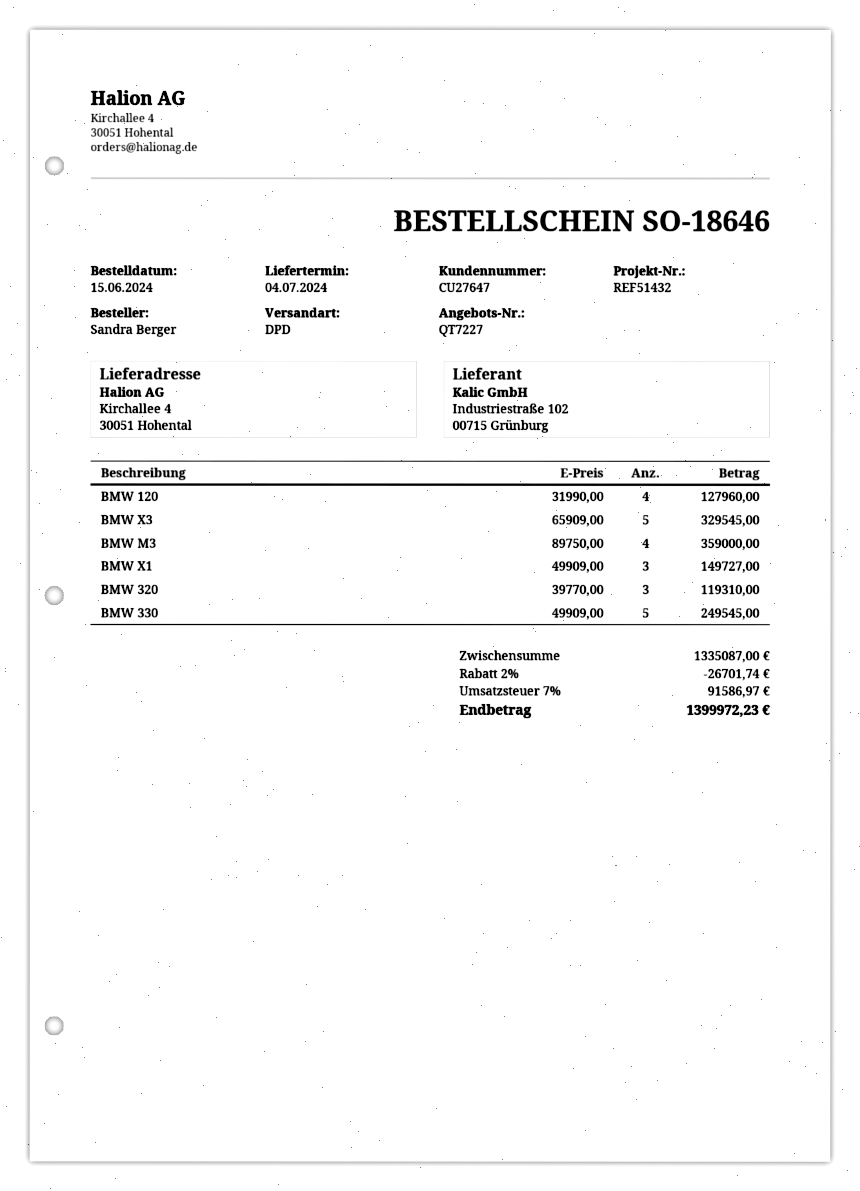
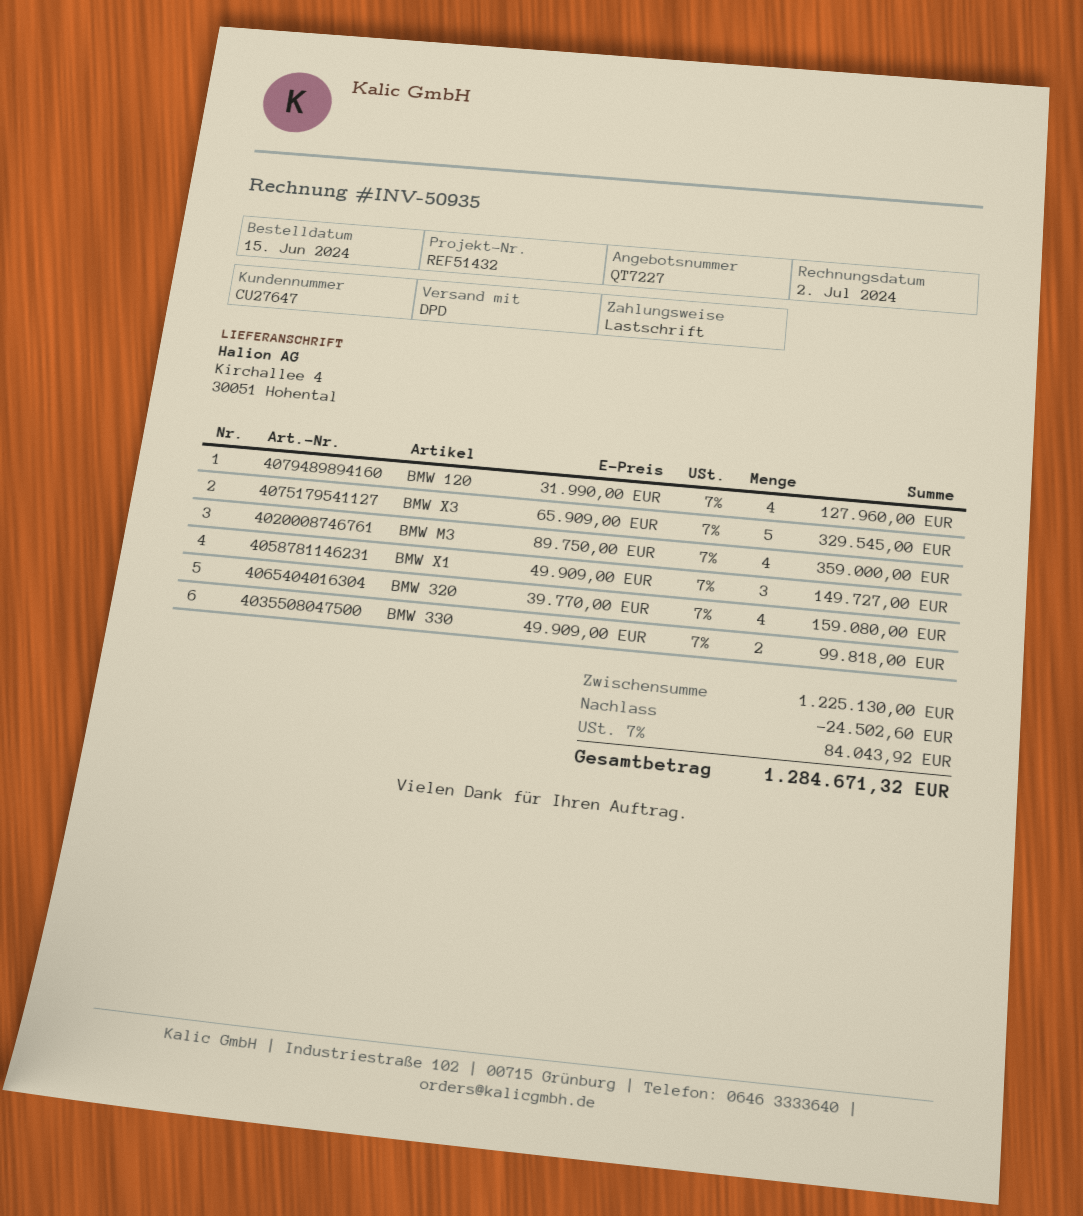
BMW 320: 3 x 39770.00 = 119310.00 -> 4 x 39770.00 = 159080.00
BMW 330: 5 x 49909.00 = 249545.00 -> 2 x 49909.00 = 99818.00
subtotal: 1335087.00 -> 1225130.00
discount: 26701.74 -> 24502.60
tax: 7% = 91586.97 -> 7% = 84043.92
total: 1399972.23 -> 1284671.32

